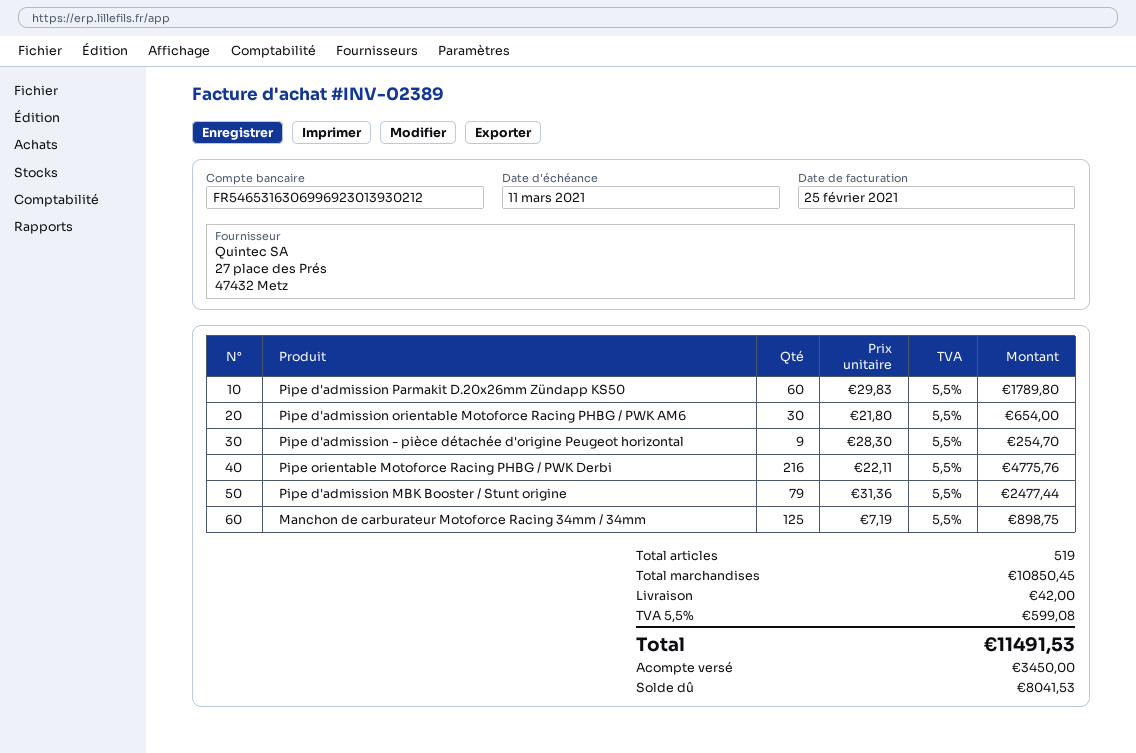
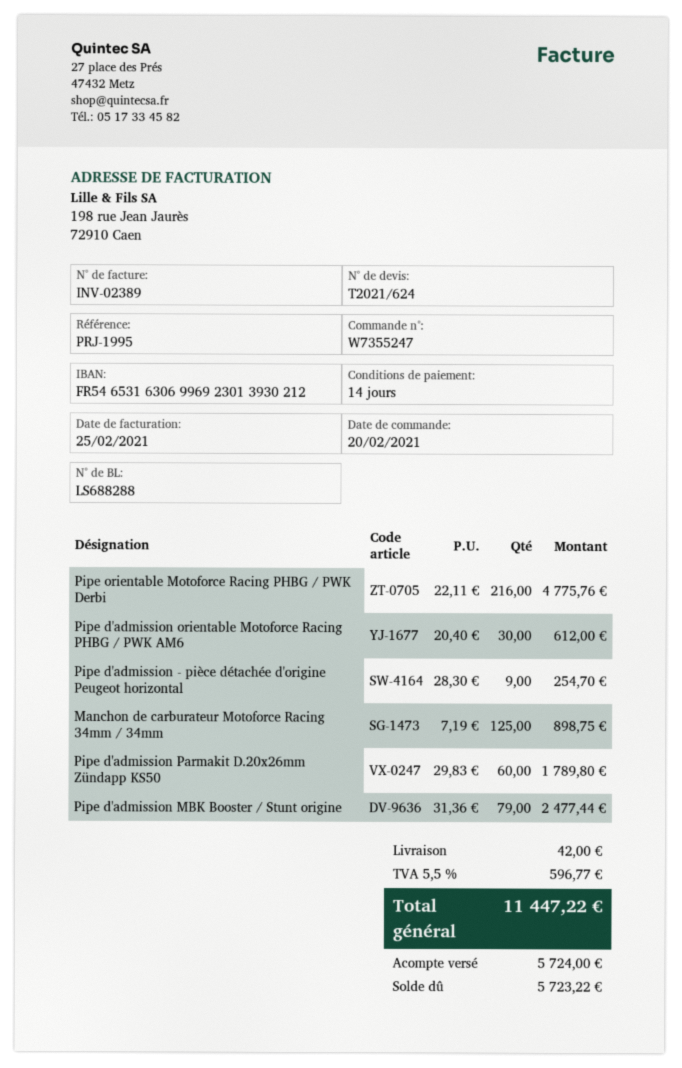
Pipe d'admission orientable Motoforce Racing PHBG / PWK AM6: 30 x 21.80 = 654.00 -> 30 x 20.40 = 612.00
tax: 5.5% = 599.08 -> 5.5% = 596.77
total: 11491.53 -> 11447.22
deposit: 3450.00 -> 5724.00
balance: 8041.53 -> 5723.22

